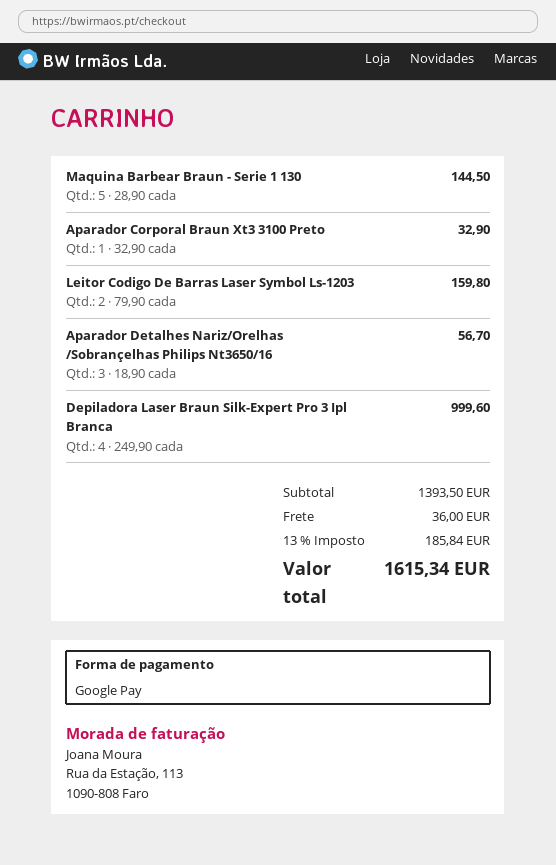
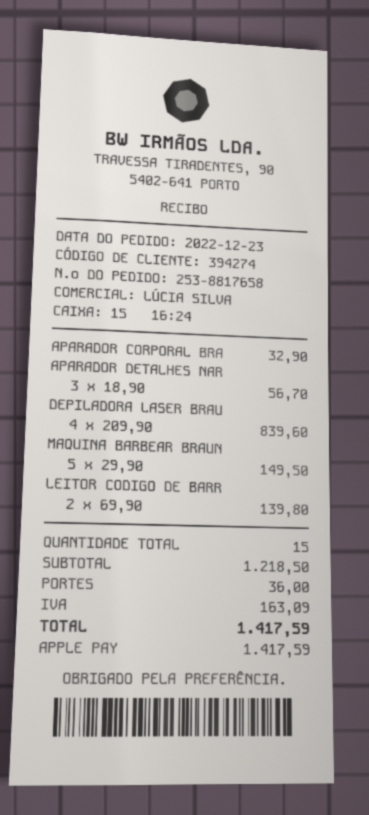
payment method: Google Pay -> Apple Pay
Maquina Barbear Braun - Serie 1 130: 5 x 28.90 = 144.50 -> 5 x 29.90 = 149.50
Leitor Codigo De Barras Laser Symbol Ls-1203: 2 x 79.90 = 159.80 -> 2 x 69.90 = 139.80
Depiladora Laser Braun Silk-Expert Pro 3 Ipl Branca: 4 x 249.90 = 999.60 -> 4 x 209.90 = 839.60
subtotal: 1393.50 -> 1218.50
tax: 185.84 -> 163.09
total: 1615.34 -> 1417.59

